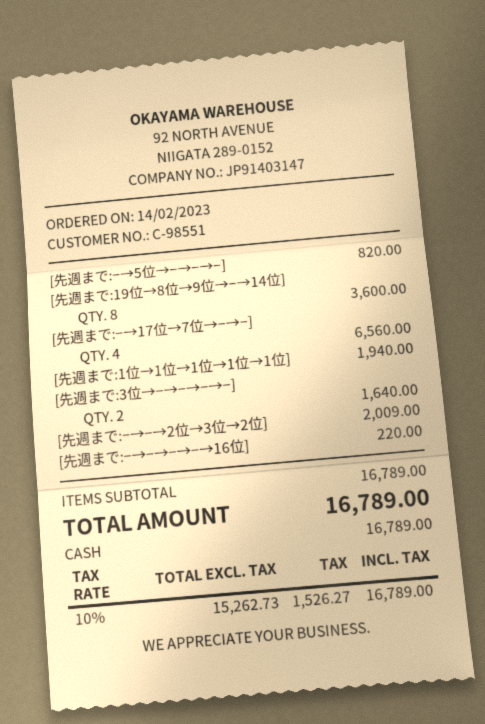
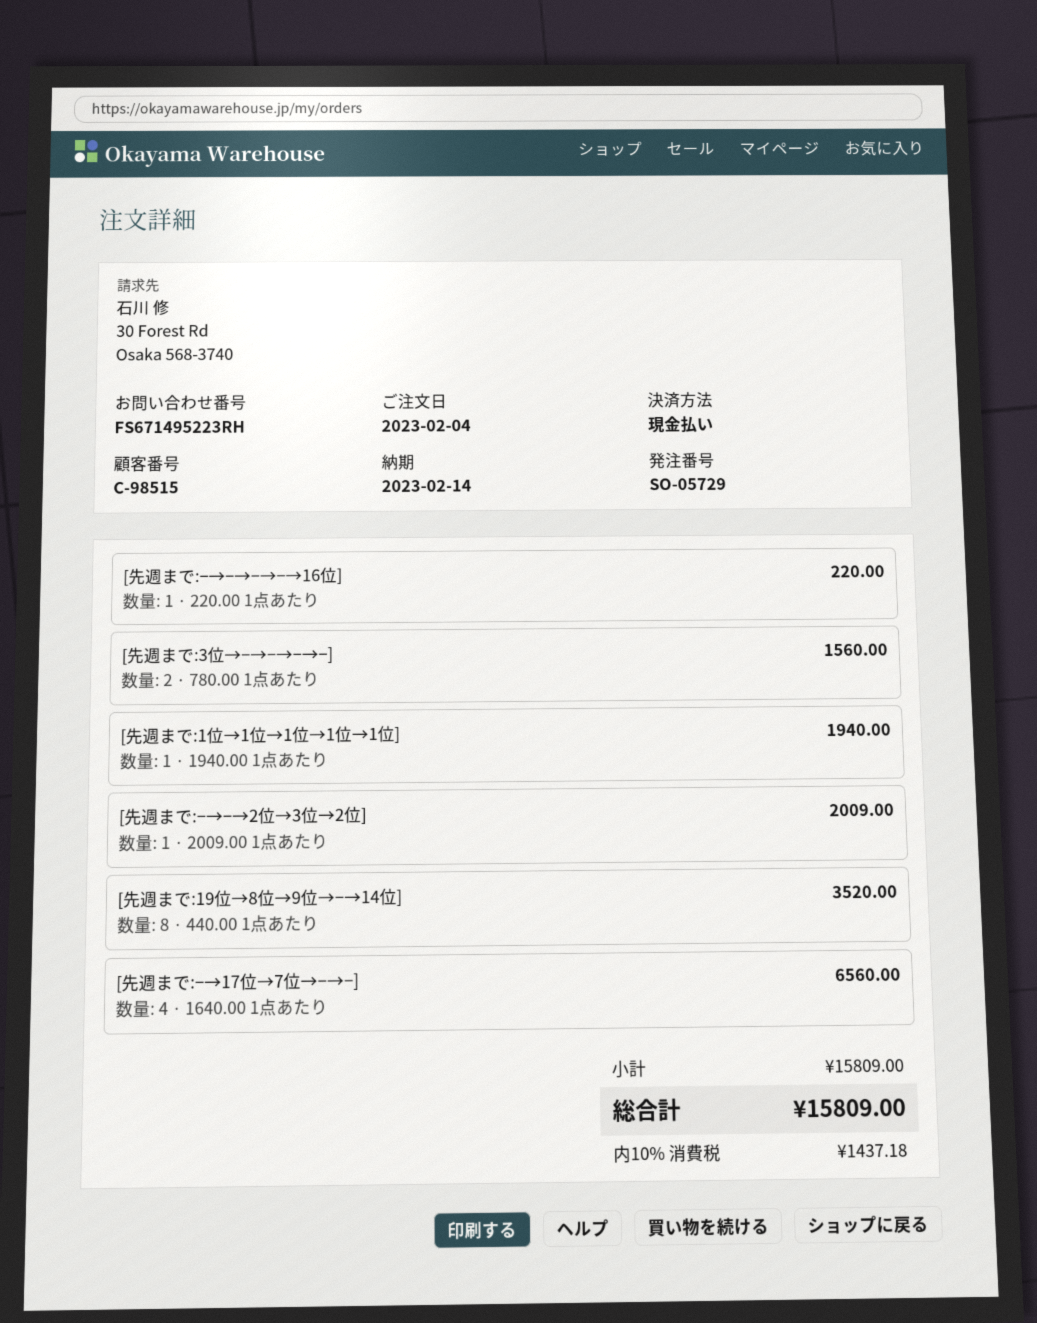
order date: 2023-02-14 -> 2023-02-04
customer number: C-98551 -> C-98515
[先週まで:−→5位→−→−→−]: 1 for 820.00 -> none
[先週まで:19位→8位→9位→−→14位]: 8 for 3600.00 -> 8 for 3520.00
[先週まで:3位→−→−→−→−]: 2 for 1640.00 -> 2 for 1560.00
subtotal: 16789.00 -> 15809.00
tax: 10% = 1526.27 -> 10% = 1437.18
total: 16789.00 -> 15809.00

